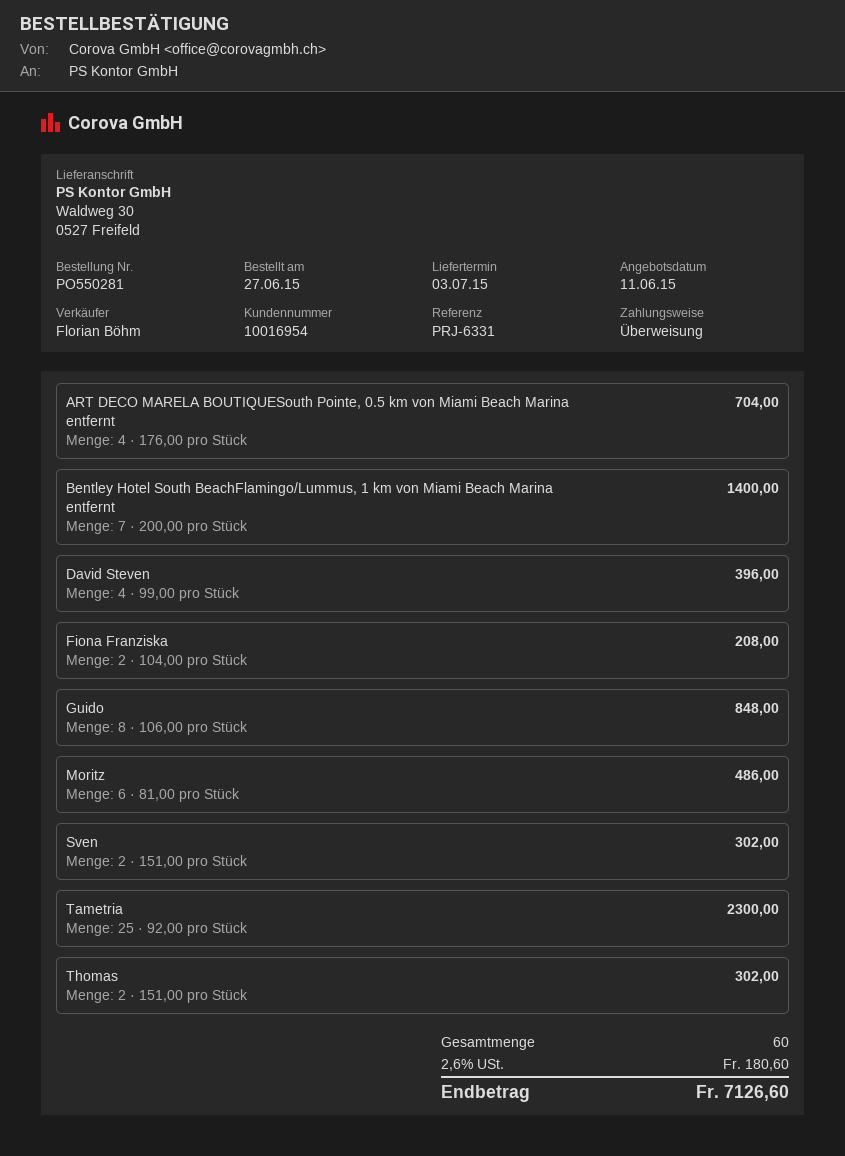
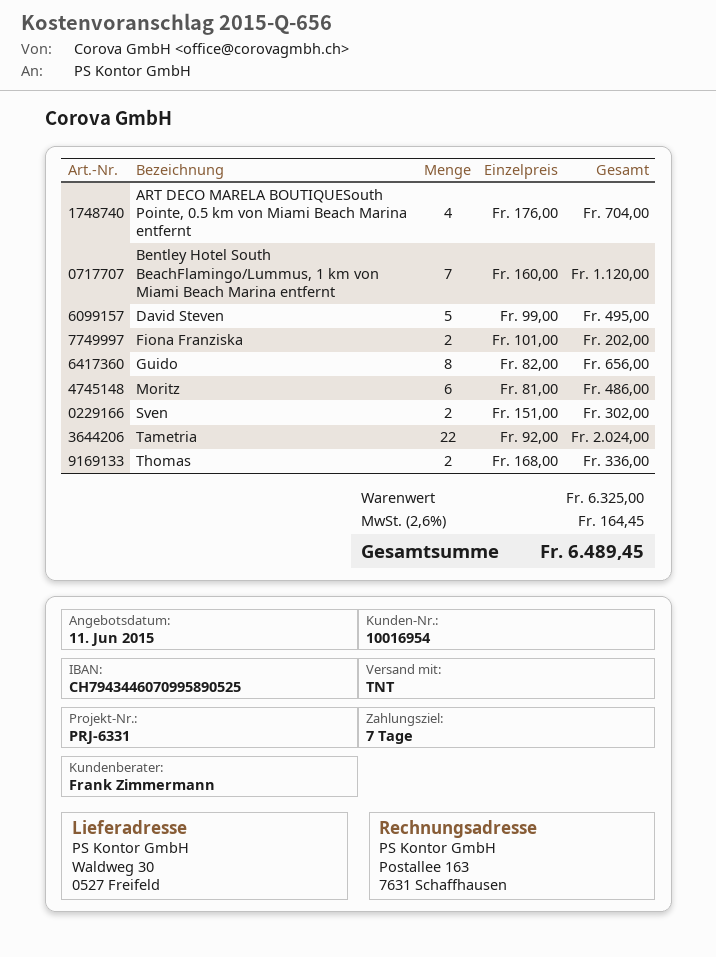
sales rep: Florian Böhm -> Frank Zimmermann
Bentley Hotel South BeachFlamingo/Lummus, 1 km von Miami Beach Marina entfernt: 7 x 200.00 = 1400.00 -> 7 x 160.00 = 1120.00
David Steven: 4 x 99.00 = 396.00 -> 5 x 99.00 = 495.00
Fiona Franziska: 2 x 104.00 = 208.00 -> 2 x 101.00 = 202.00
Guido: 8 x 106.00 = 848.00 -> 8 x 82.00 = 656.00
Tametria: 25 x 92.00 = 2300.00 -> 22 x 92.00 = 2024.00
Thomas: 2 x 151.00 = 302.00 -> 2 x 168.00 = 336.00
tax: 2.6% = 180.60 -> 2.6% = 164.45
total: 7126.60 -> 6489.45

